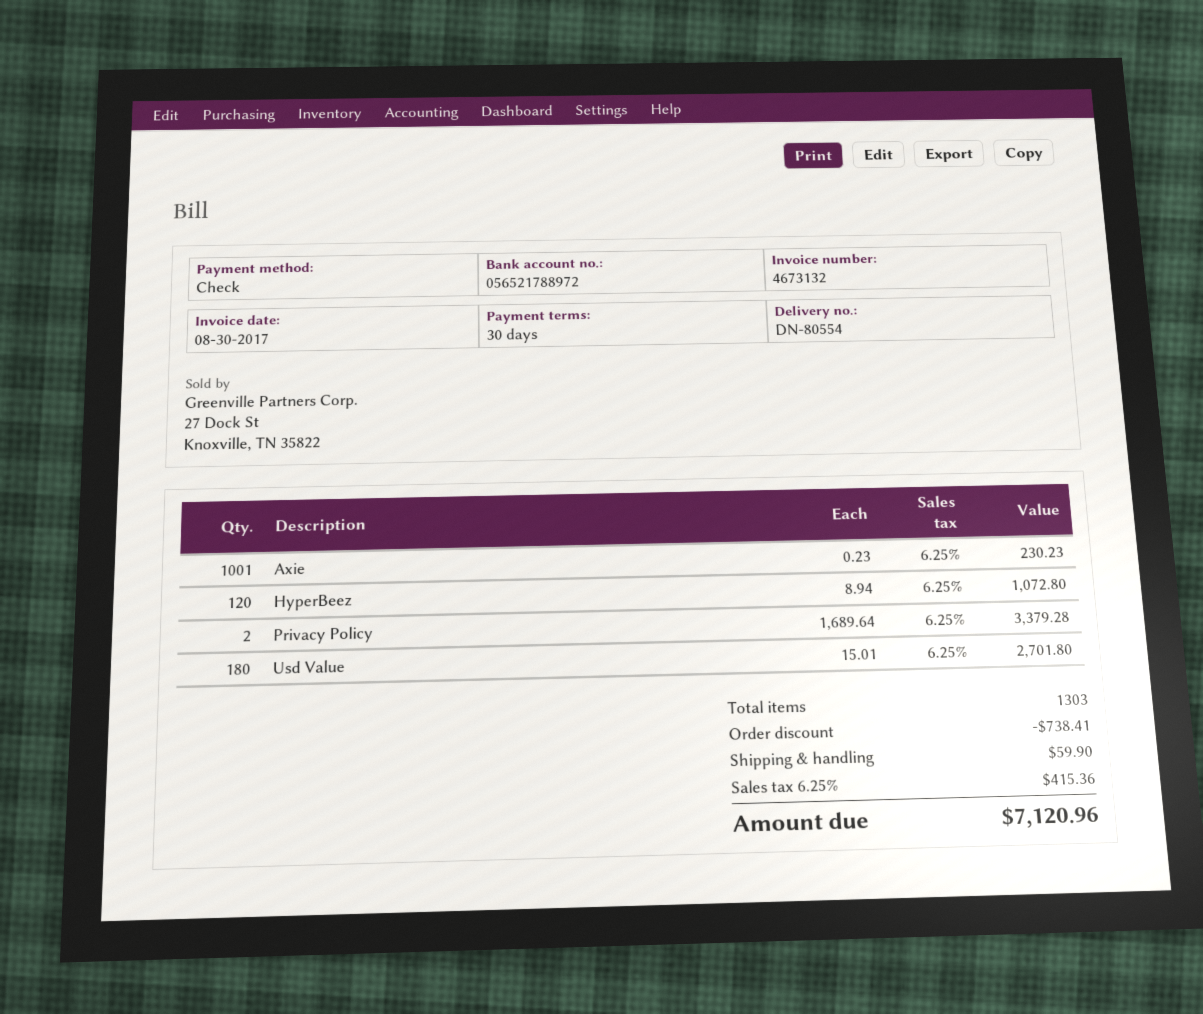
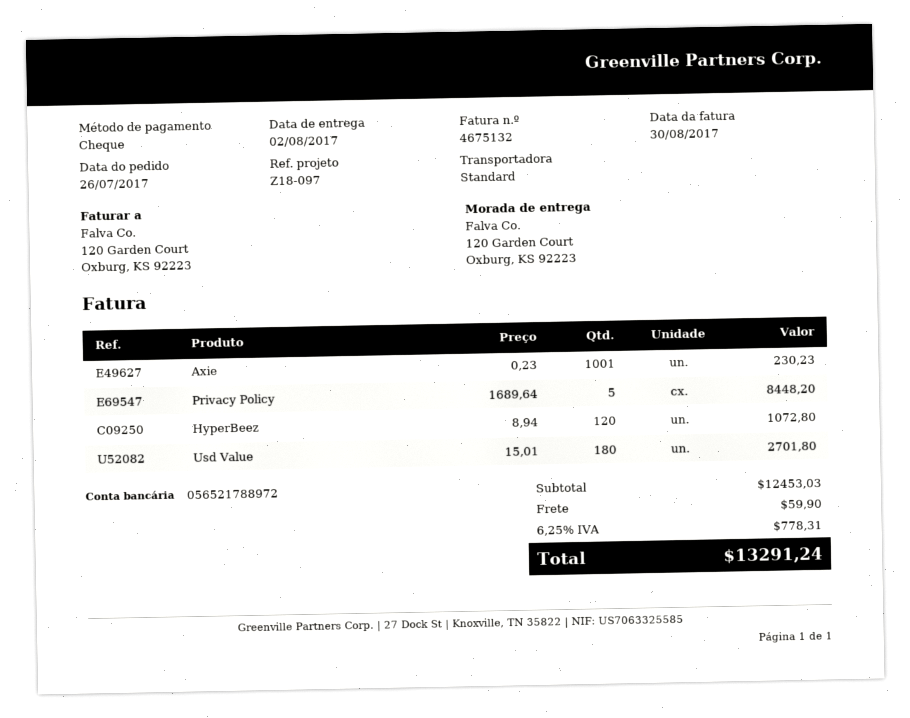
invoice number: 4673132 -> 4675132
Privacy Policy: 2 x 1689.64 = 3379.28 -> 5 x 1689.64 = 8448.20
discount: 738.41 -> none
tax: 6.25% = 415.36 -> 6.25% = 778.31
total: 7120.96 -> 13291.24

